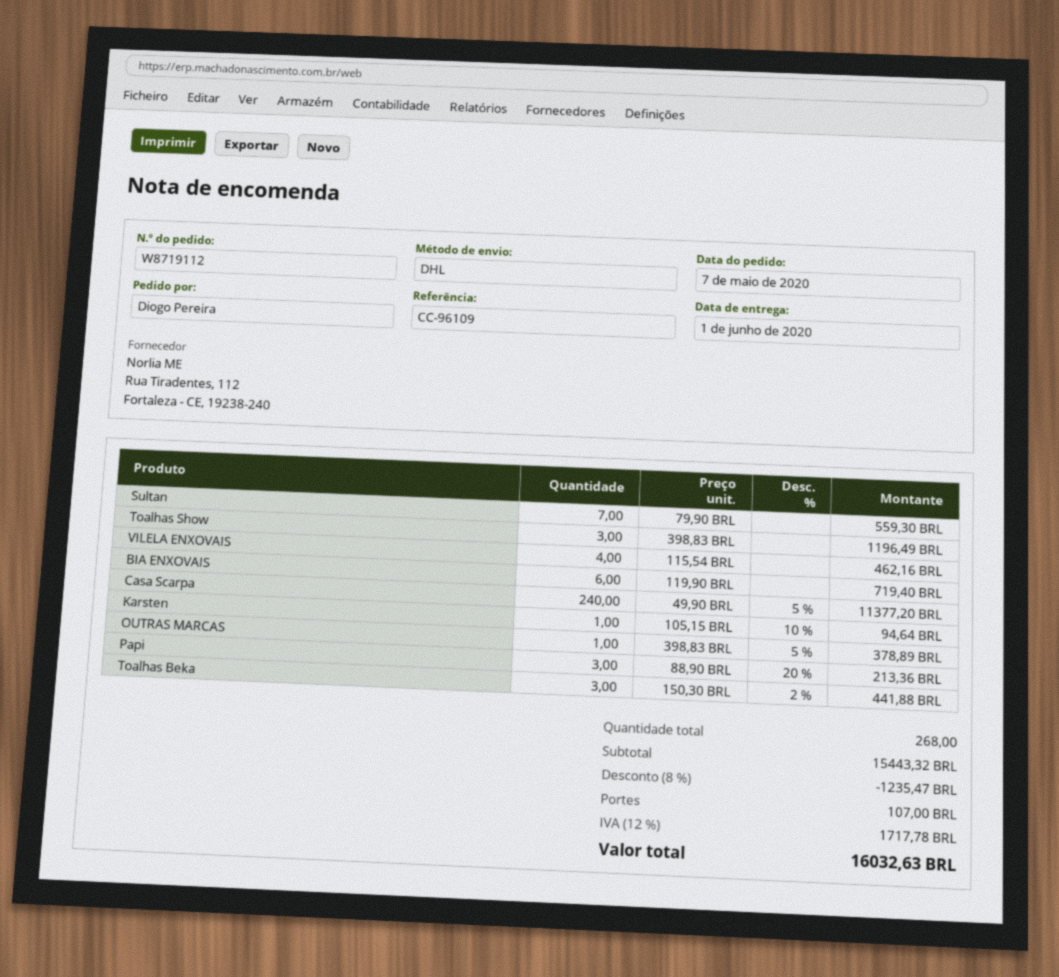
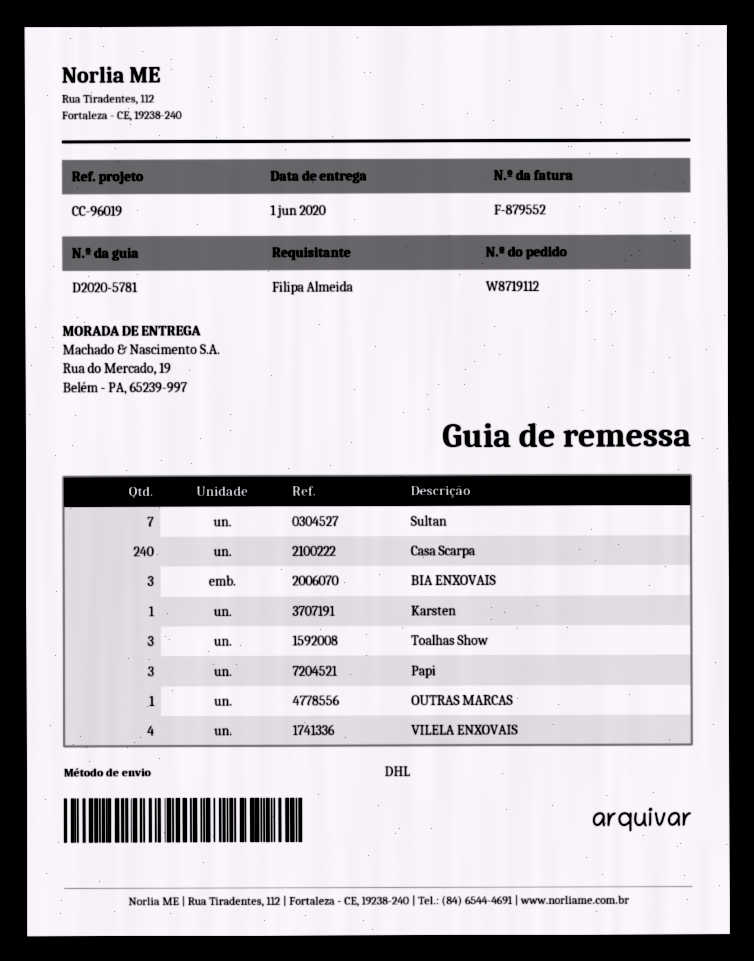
reference: CC-96109 -> CC-96019
ordered by: Diogo Pereira -> Filipa Almeida
BIA ENXOVAIS: 6 -> 3
Toalhas Beka: 3 -> none

